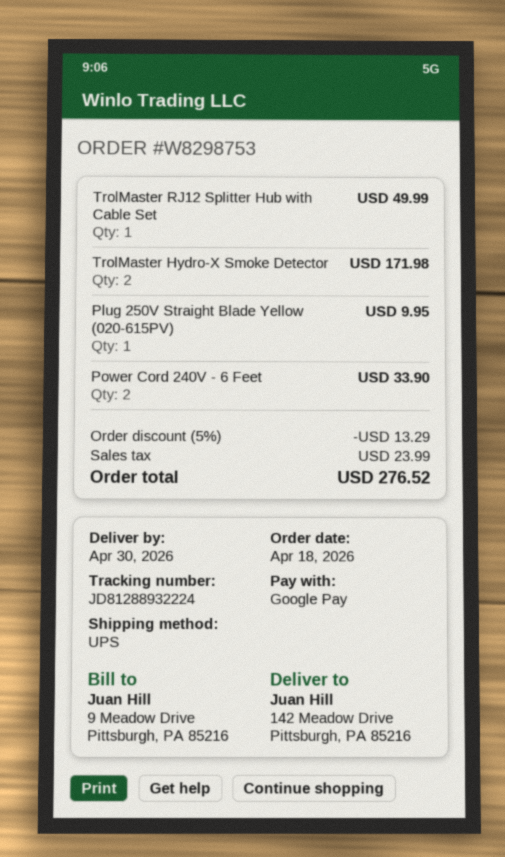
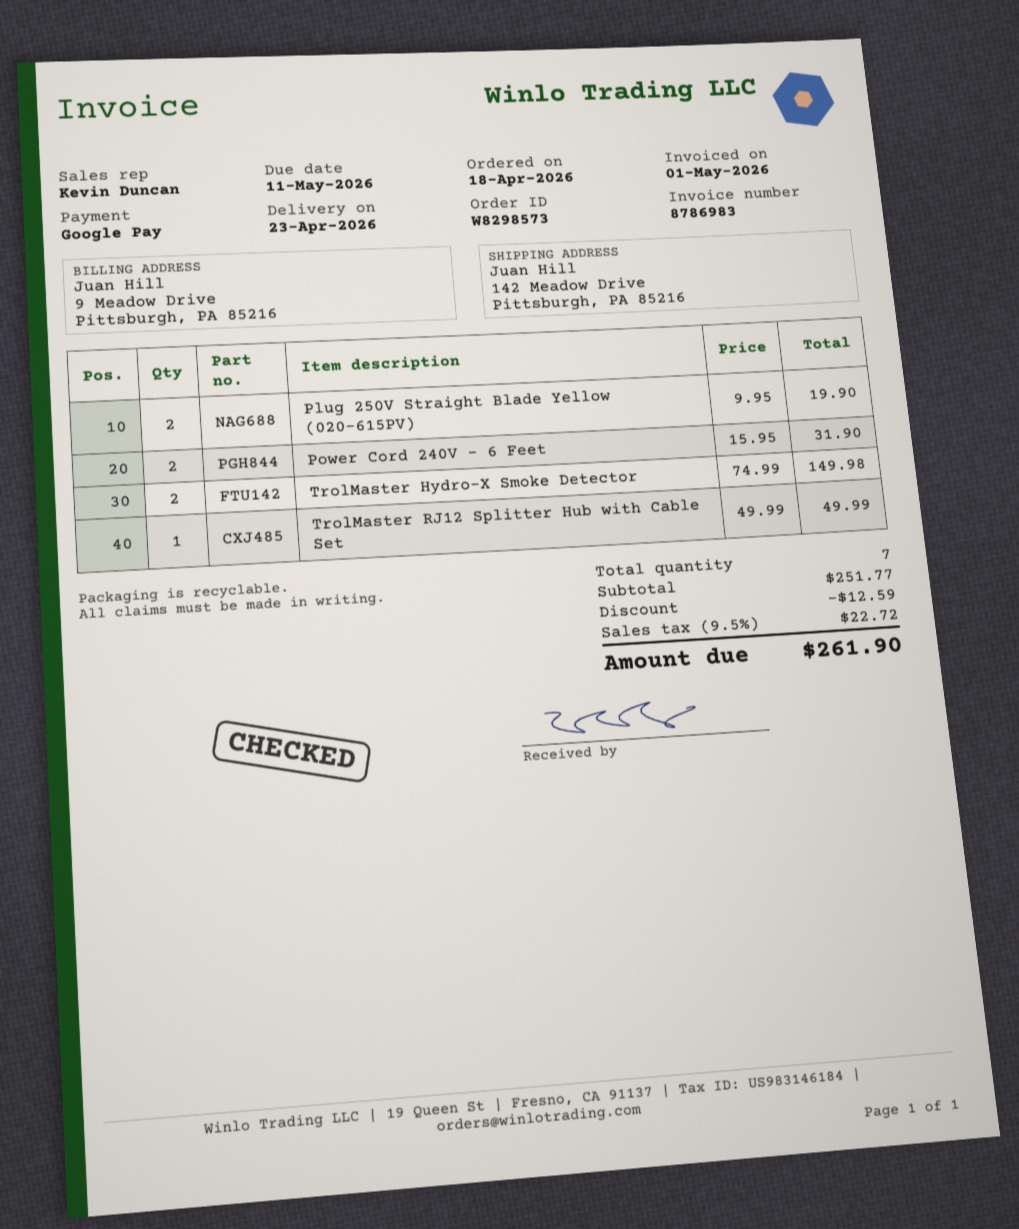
order number: W8298753 -> W8298573
delivery date: 2026-04-30 -> 2026-04-23
TrolMaster Hydro-X Smoke Detector: 2 for 171.98 -> 2 for 149.98
Plug 250V Straight Blade Yellow (020-615PV): 1 for 9.95 -> 2 for 19.90
Power Cord 240V - 6 Feet: 2 for 33.90 -> 2 for 31.90
discount: 13.29 -> 12.59
tax: 23.99 -> 22.72
total: 276.52 -> 261.90

